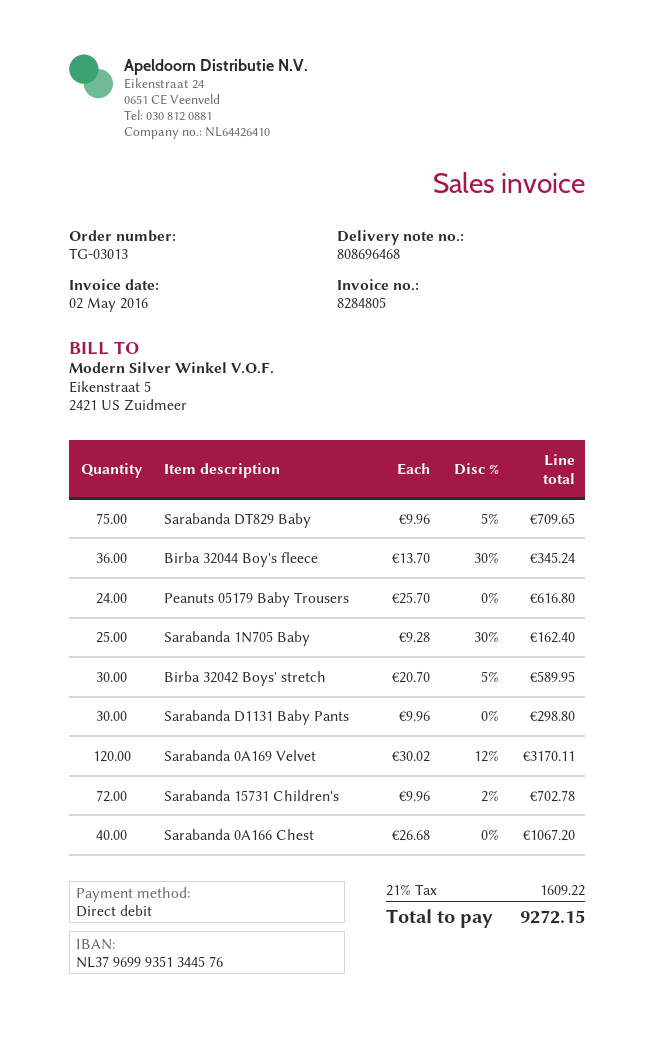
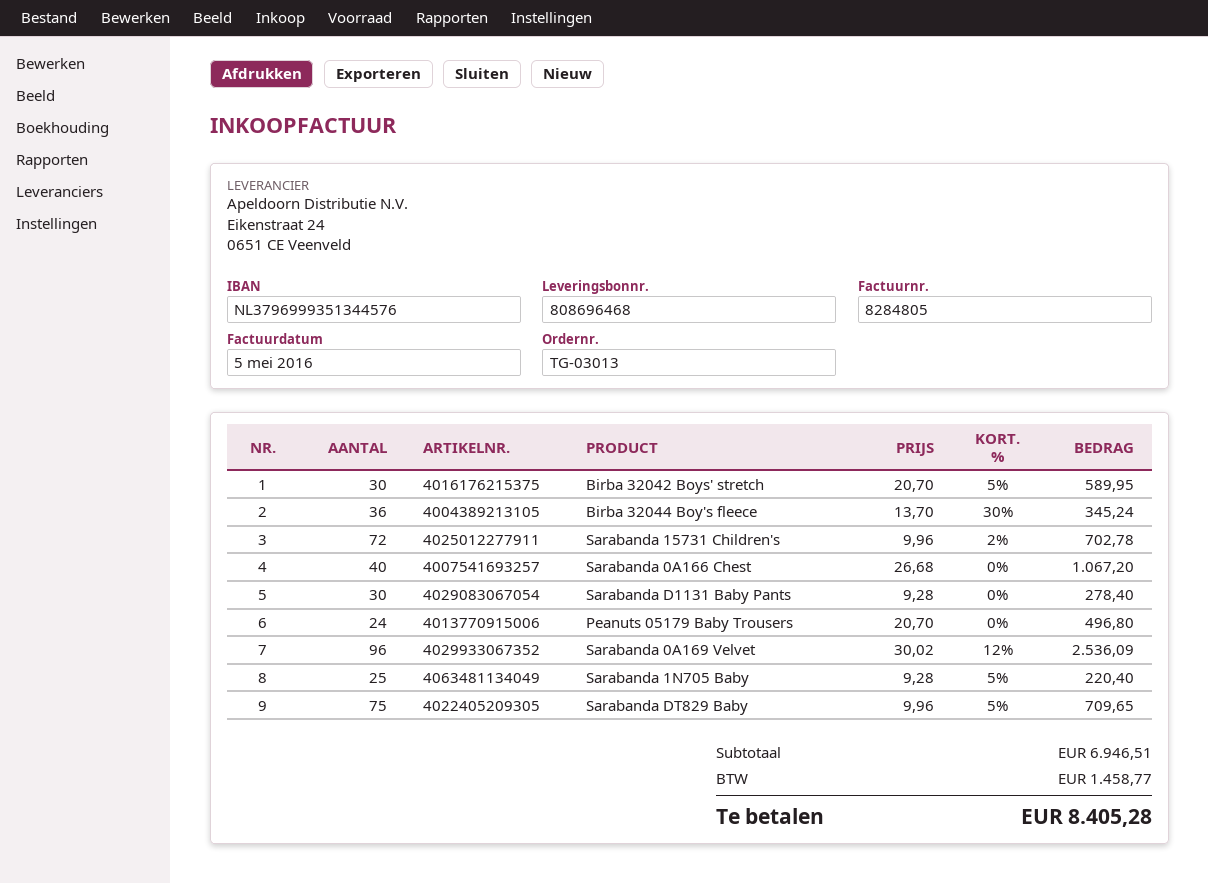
invoice date: 2016-05-02 -> 2016-05-05
Peanuts 05179 Baby Trousers: 24 x 25.70 = 616.80 -> 24 x 20.70 = 496.80
Sarabanda 1N705 Baby: 25 x 9.28 - 30% = 162.40 -> 25 x 9.28 - 5% = 220.40
Sarabanda D1131 Baby Pants: 30 x 9.96 = 298.80 -> 30 x 9.28 = 278.40
Sarabanda 0A169 Velvet: 120 x 30.02 - 12% = 3170.11 -> 96 x 30.02 - 12% = 2536.09
tax: 1609.22 -> 1458.77
total: 9272.15 -> 8405.28

